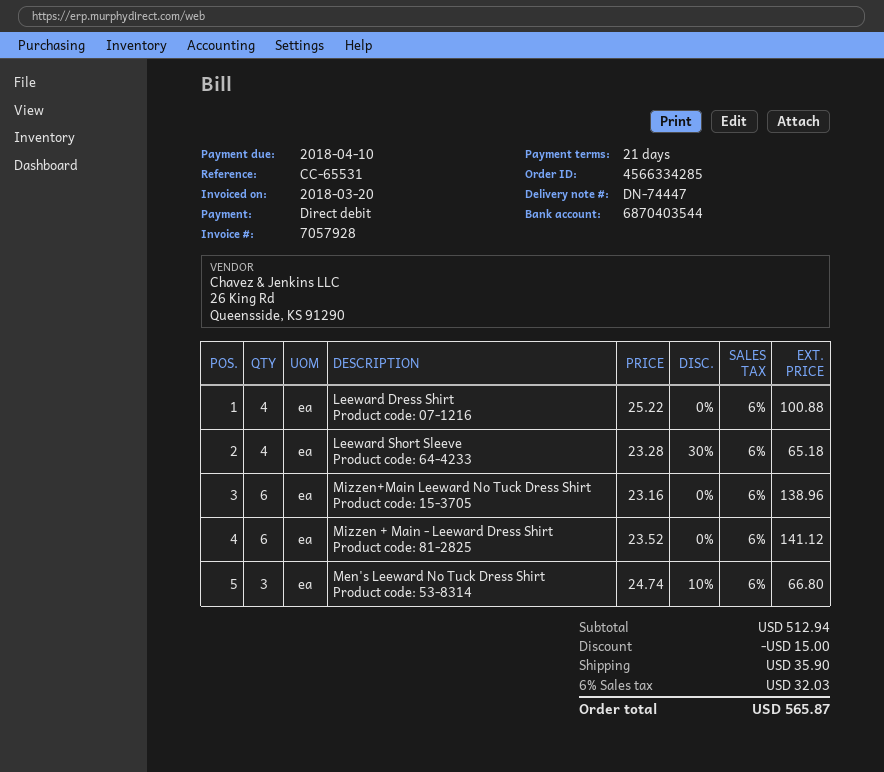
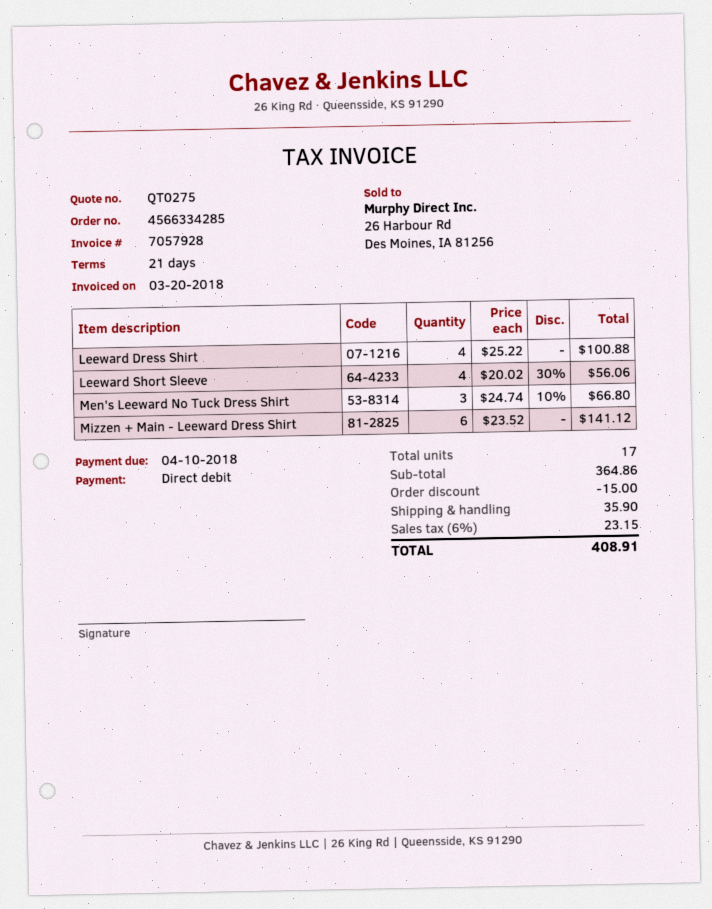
Leeward Short Sleeve: 4 x 23.28 - 30% = 65.18 -> 4 x 20.02 - 30% = 56.06
Mizzen+Main Leeward No Tuck Dress Shirt: 6 x 23.16 = 138.96 -> none
subtotal: 512.94 -> 364.86
tax: 6% = 32.03 -> 6% = 23.15
total: 565.87 -> 408.91

